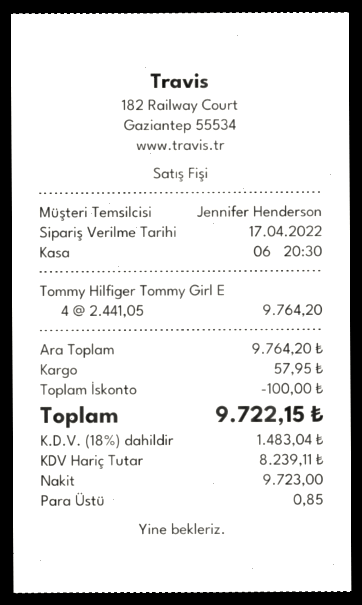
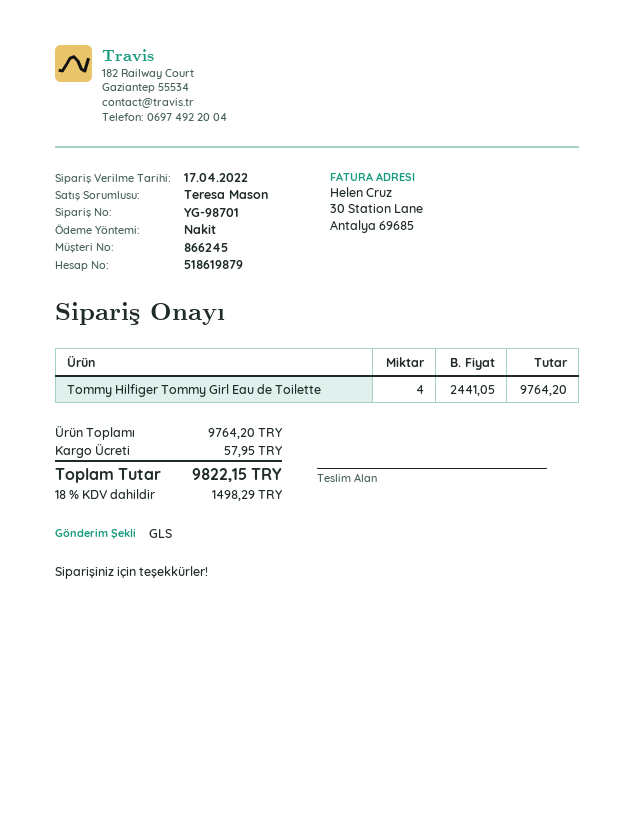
sales rep: Jennifer Henderson -> Teresa Mason
discount: 100.00 -> none
tax: 18% = 1483.04 -> 18% = 1498.29
total: 9722.15 -> 9822.15

